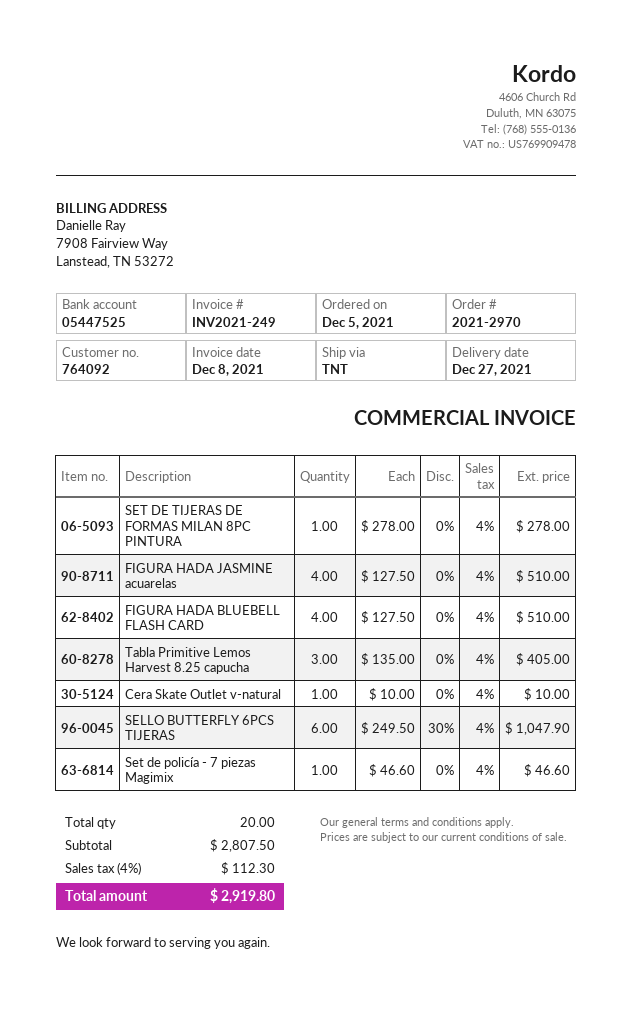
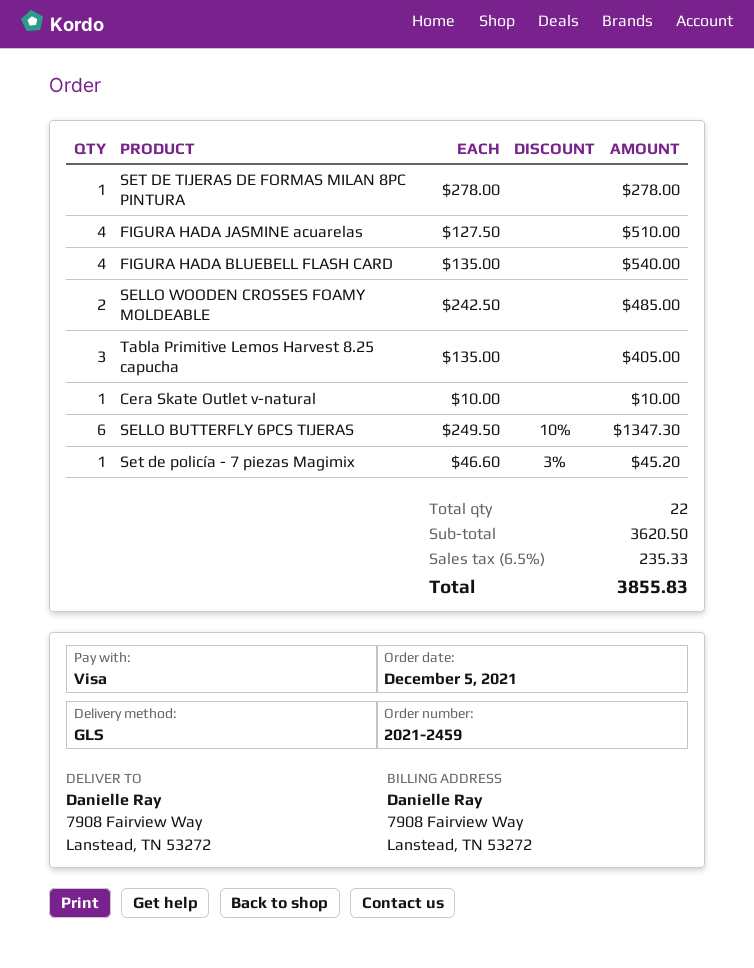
order number: 2021-2970 -> 2021-2459
shipping method: TNT -> GLS
FIGURA HADA BLUEBELL FLASH CARD: 4 x 127.50 = 510.00 -> 4 x 135.00 = 540.00
SELLO BUTTERFLY 6PCS TIJERAS: 6 x 249.50 - 30% = 1047.90 -> 6 x 249.50 - 10% = 1347.30
Set de policía - 7 piezas Magimix: 1 x 46.60 = 46.60 -> 1 x 46.60 - 3% = 45.20
SELLO WOODEN CROSSES FOAMY MOLDEABLE: none -> 2 x 242.50 = 485.00
total quantity: 20 -> 22
subtotal: 2807.50 -> 3620.50
tax: 4% = 112.30 -> 6.5% = 235.33
total: 2919.80 -> 3855.83

